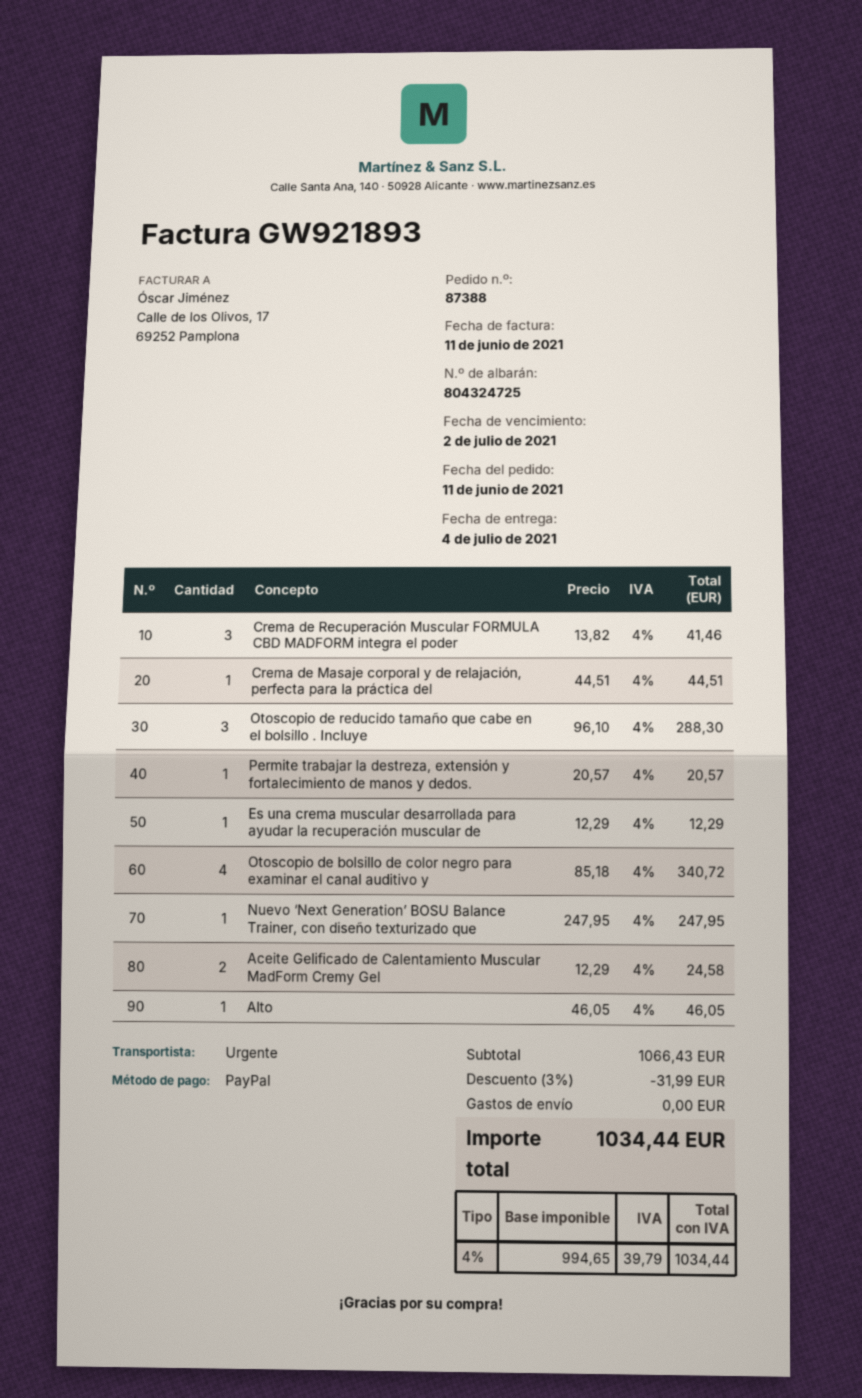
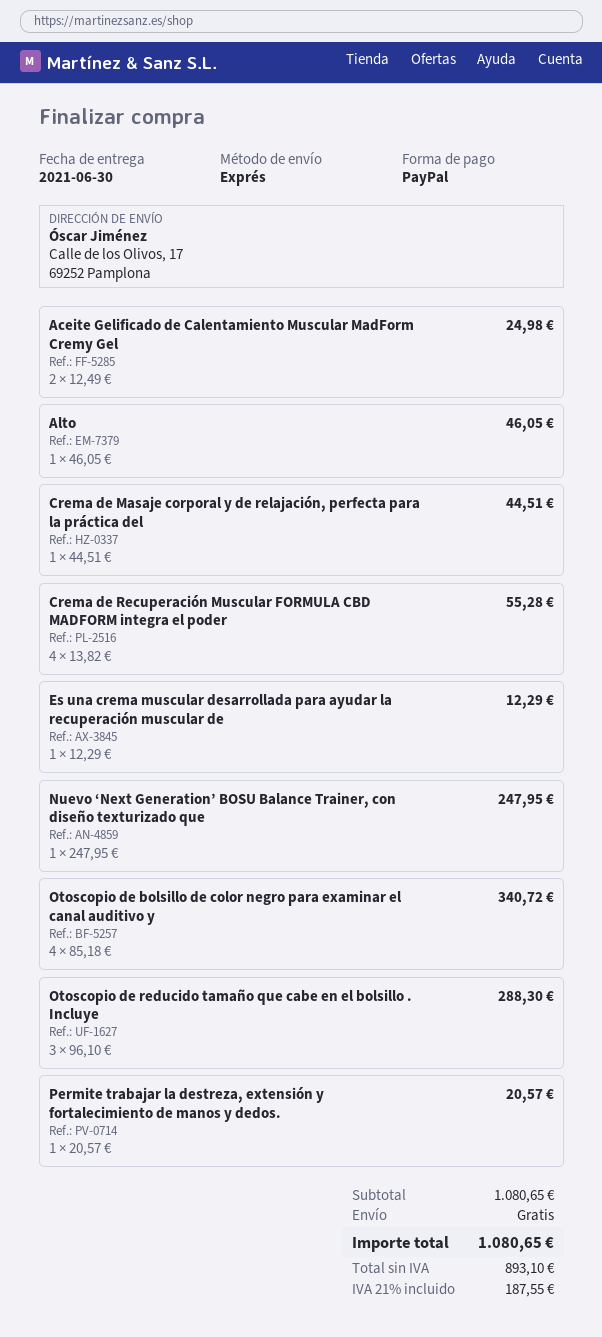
delivery date: 2021-07-04 -> 2021-06-30
Crema de Recuperación Muscular FORMULA CBD MADFORM integra el poder: 3 x 13.82 = 41.46 -> 4 x 13.82 = 55.28
Aceite Gelificado de Calentamiento Muscular MadForm Cremy Gel: 2 x 12.29 = 24.58 -> 2 x 12.49 = 24.98
subtotal: 1066.43 -> 1080.65
discount: 3% = 31.99 -> none
net: 994.65 -> 893.10
tax: 4% = 39.79 -> 21% = 187.55
total: 1034.44 -> 1080.65

